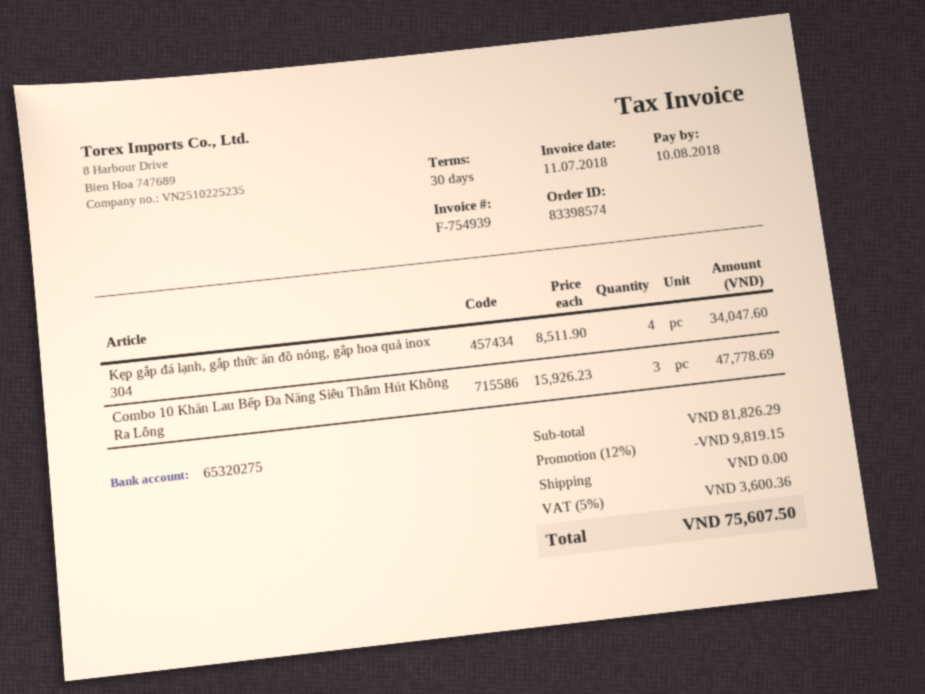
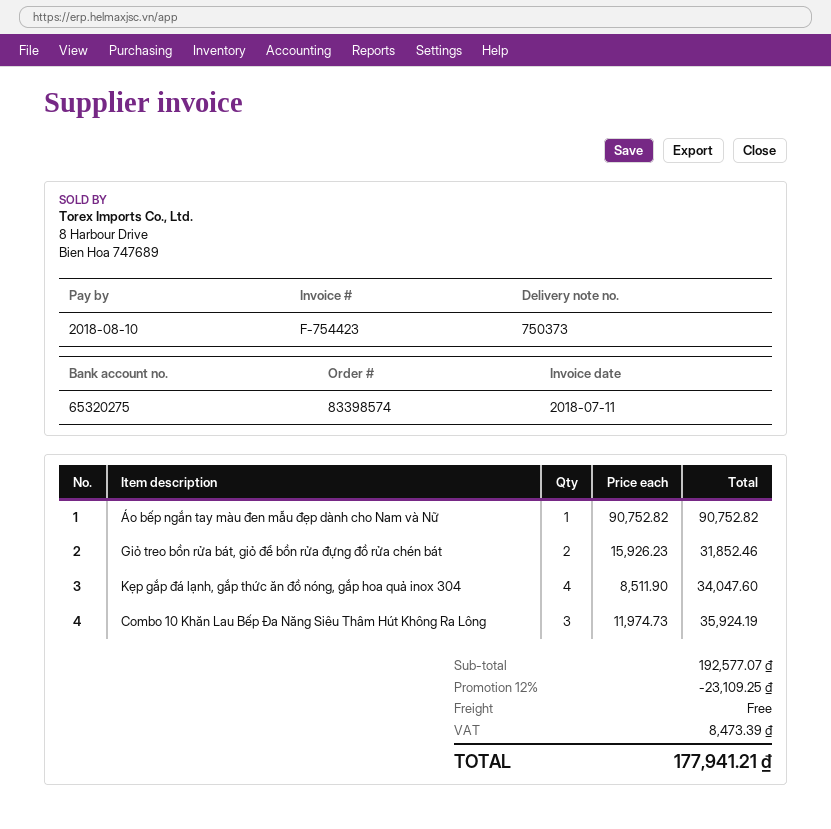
invoice number: F-754939 -> F-754423
Combo 10 Khăn Lau Bếp Đa Năng Siêu Thâm Hút Không Ra Lông: 3 x 15926.23 = 47778.69 -> 3 x 11974.73 = 35924.19
Áo bếp ngắn tay màu đen mẫu đẹp dành cho Nam và Nữ: none -> 1 x 90752.82 = 90752.82
Giỏ treo bồn rửa bát, giỏ để bồn rửa đựng đồ rửa chén bát: none -> 2 x 15926.23 = 31852.46
subtotal: 81826.29 -> 192577.07
discount: 12% = 9819.15 -> 12% = 23109.25
tax: 3600.36 -> 8473.39
total: 75607.50 -> 177941.21

